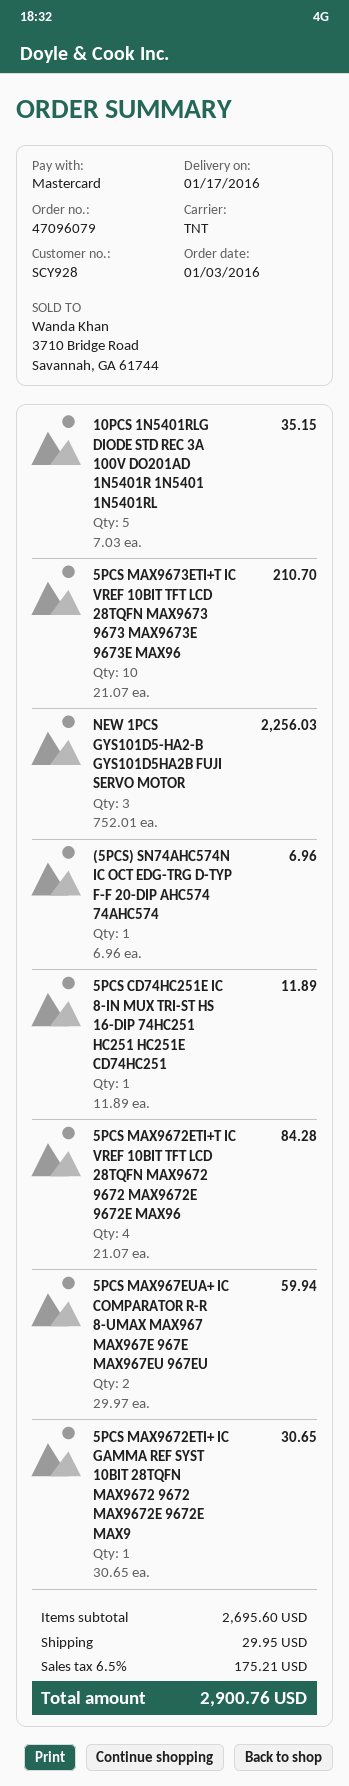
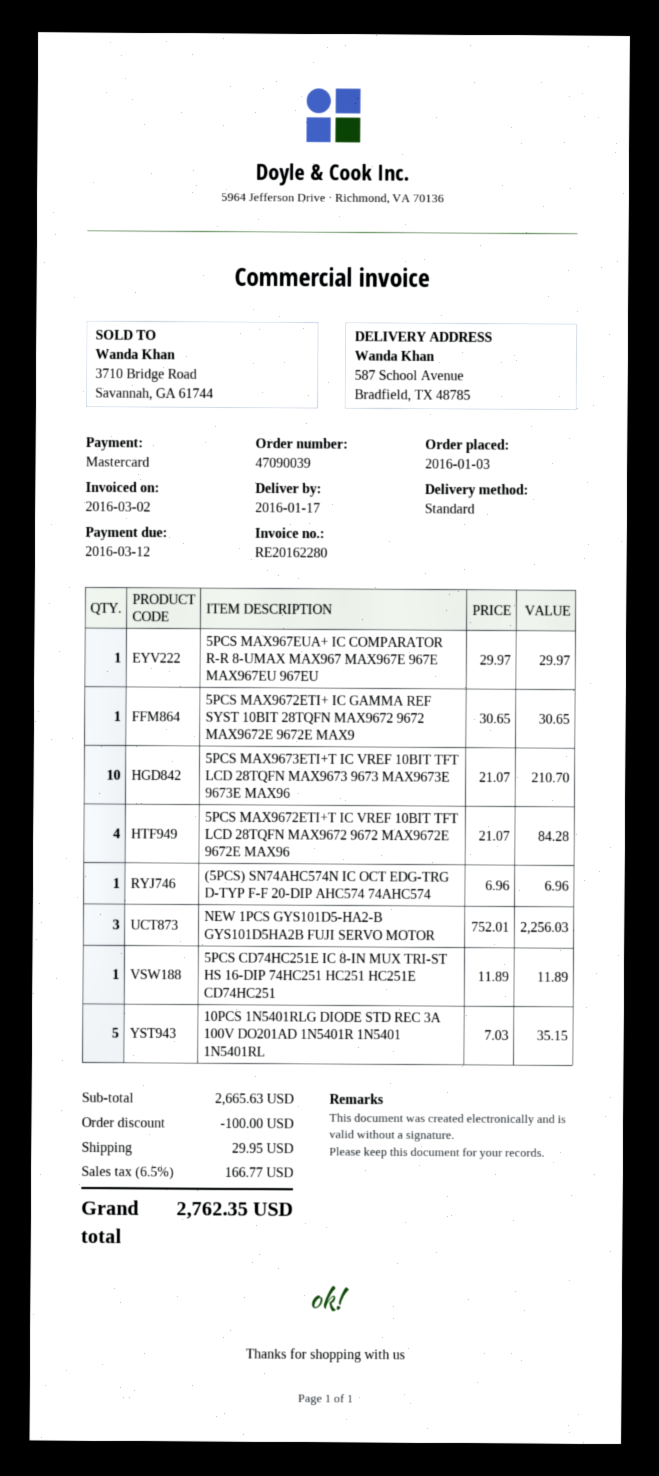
order number: 47096079 -> 47090039
shipping method: TNT -> standard
5PCS MAX967EUA+ IC COMPARATOR R-R 8-UMAX MAX967 MAX967E 967E MAX967EU 967EU: 2 x 29.97 = 59.94 -> 1 x 29.97 = 29.97
subtotal: 2695.60 -> 2665.63
discount: none -> 100.00
tax: 6.5% = 175.21 -> 6.5% = 166.77
total: 2900.76 -> 2762.35

